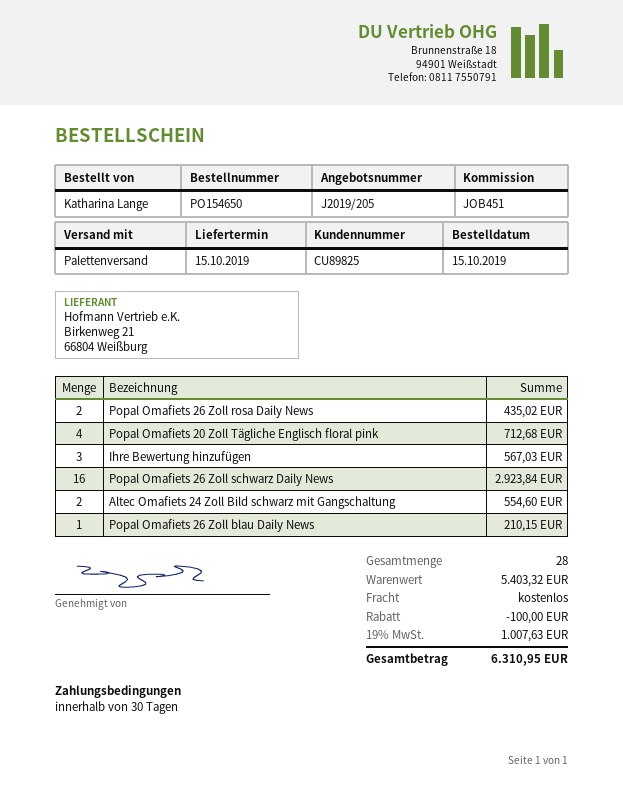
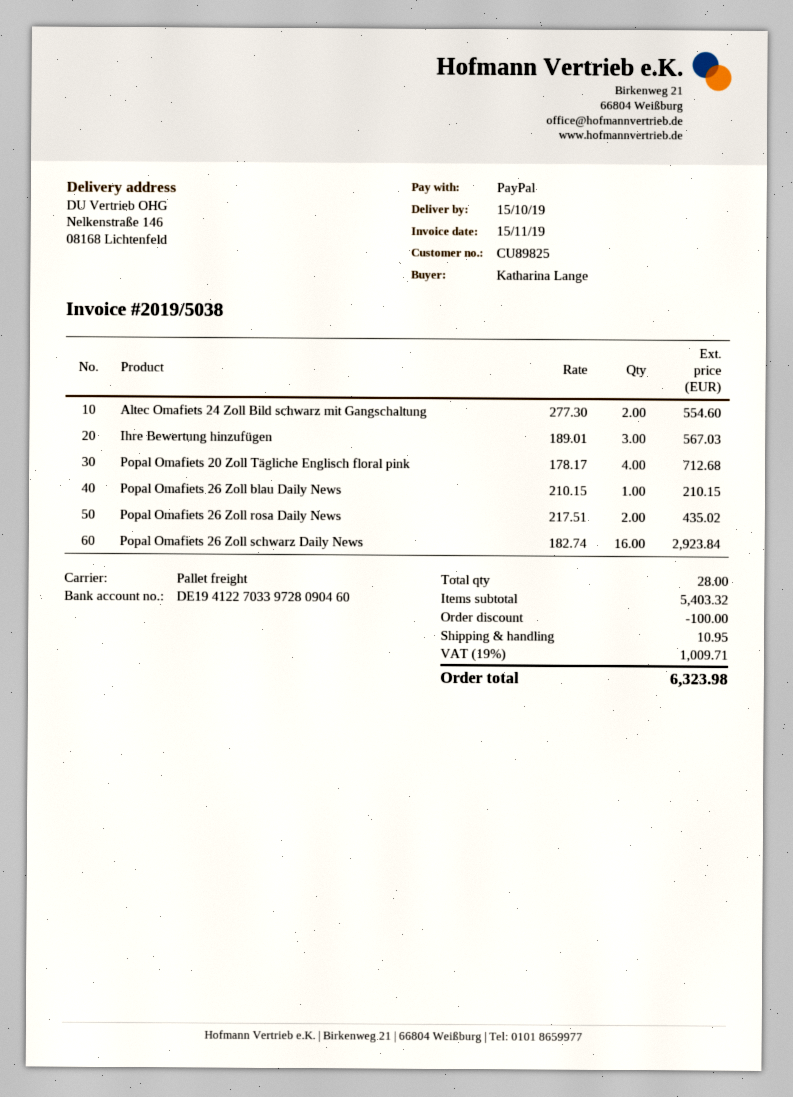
shipping: 0.00 -> 10.95
tax: 19% = 1007.63 -> 19% = 1009.71
total: 6310.95 -> 6323.98

